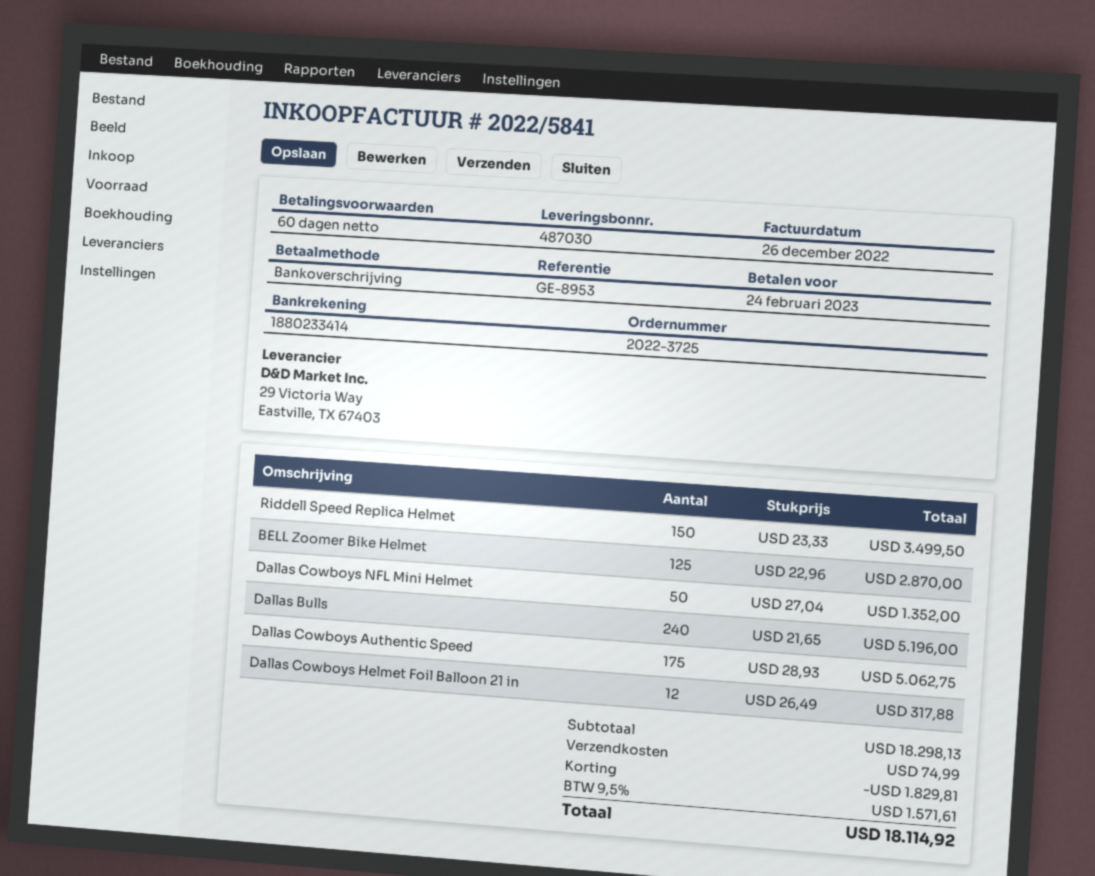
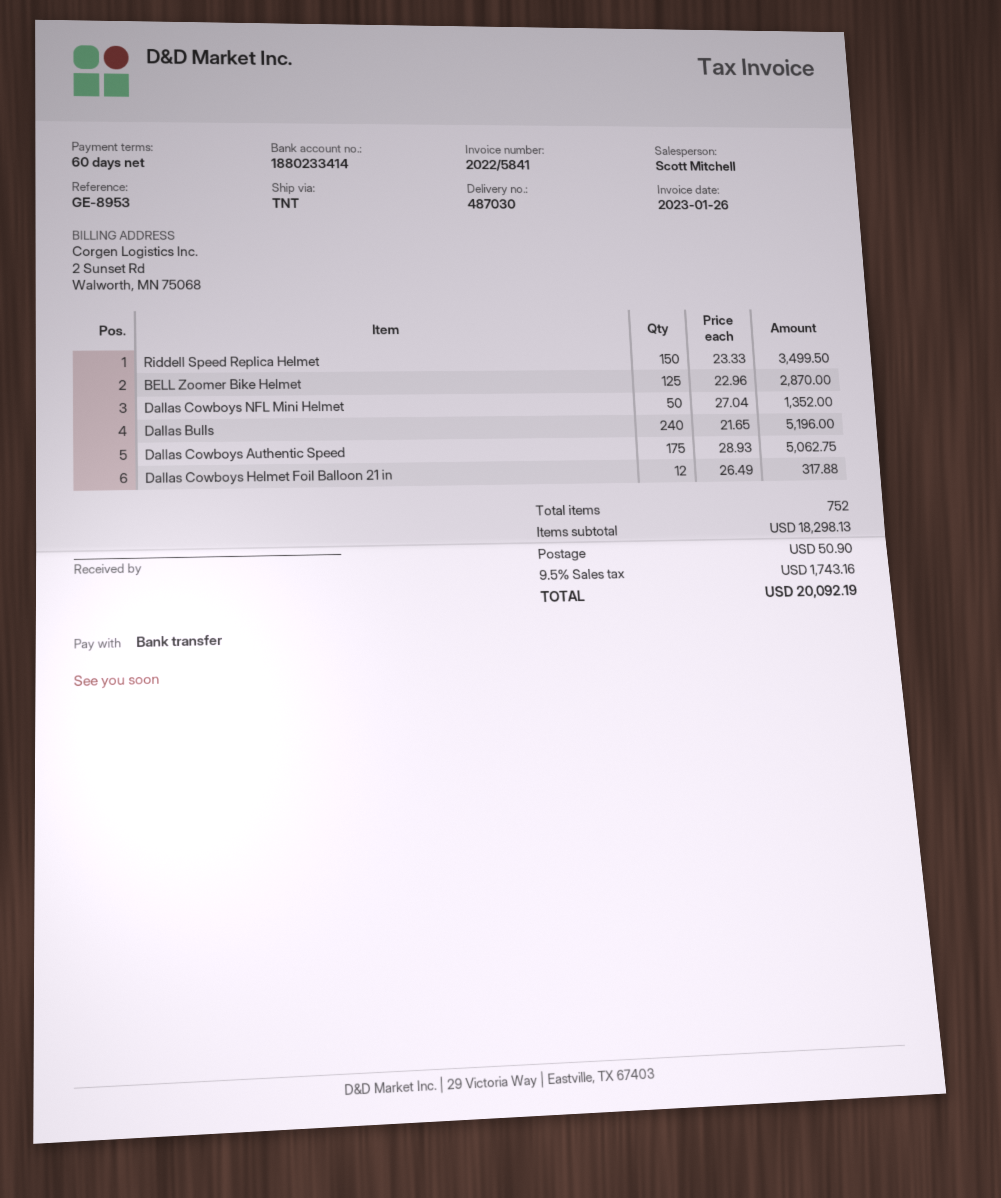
invoice date: 2022-12-26 -> 2023-01-26
discount: 1829.81 -> none
shipping: 74.99 -> 50.90
tax: 9.5% = 1571.61 -> 9.5% = 1743.16
total: 18114.92 -> 20092.19

